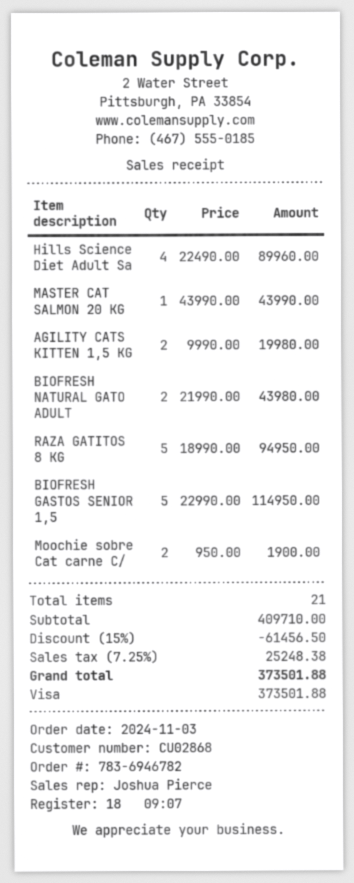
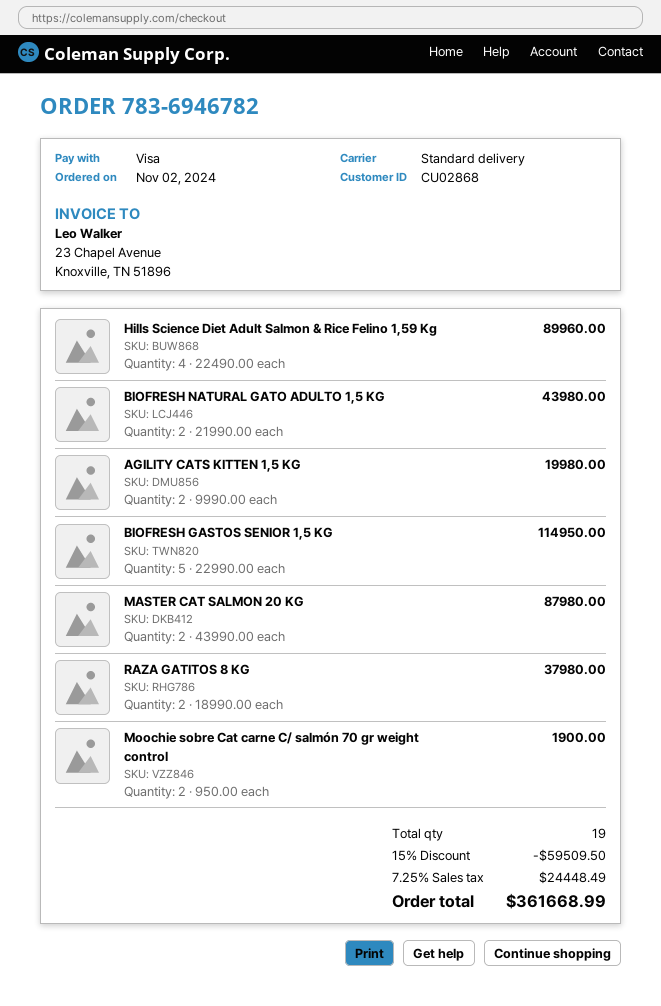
order date: 2024-11-03 -> 2024-11-02
MASTER CAT SALMON 20 KG: 1 x 43990.00 = 43990.00 -> 2 x 43990.00 = 87980.00
RAZA GATITOS 8 KG: 5 x 18990.00 = 94950.00 -> 2 x 18990.00 = 37980.00
total quantity: 21 -> 19
discount: 15% = 61456.50 -> 15% = 59509.50
tax: 7.25% = 25248.38 -> 7.25% = 24448.49
total: 373501.88 -> 361668.99

